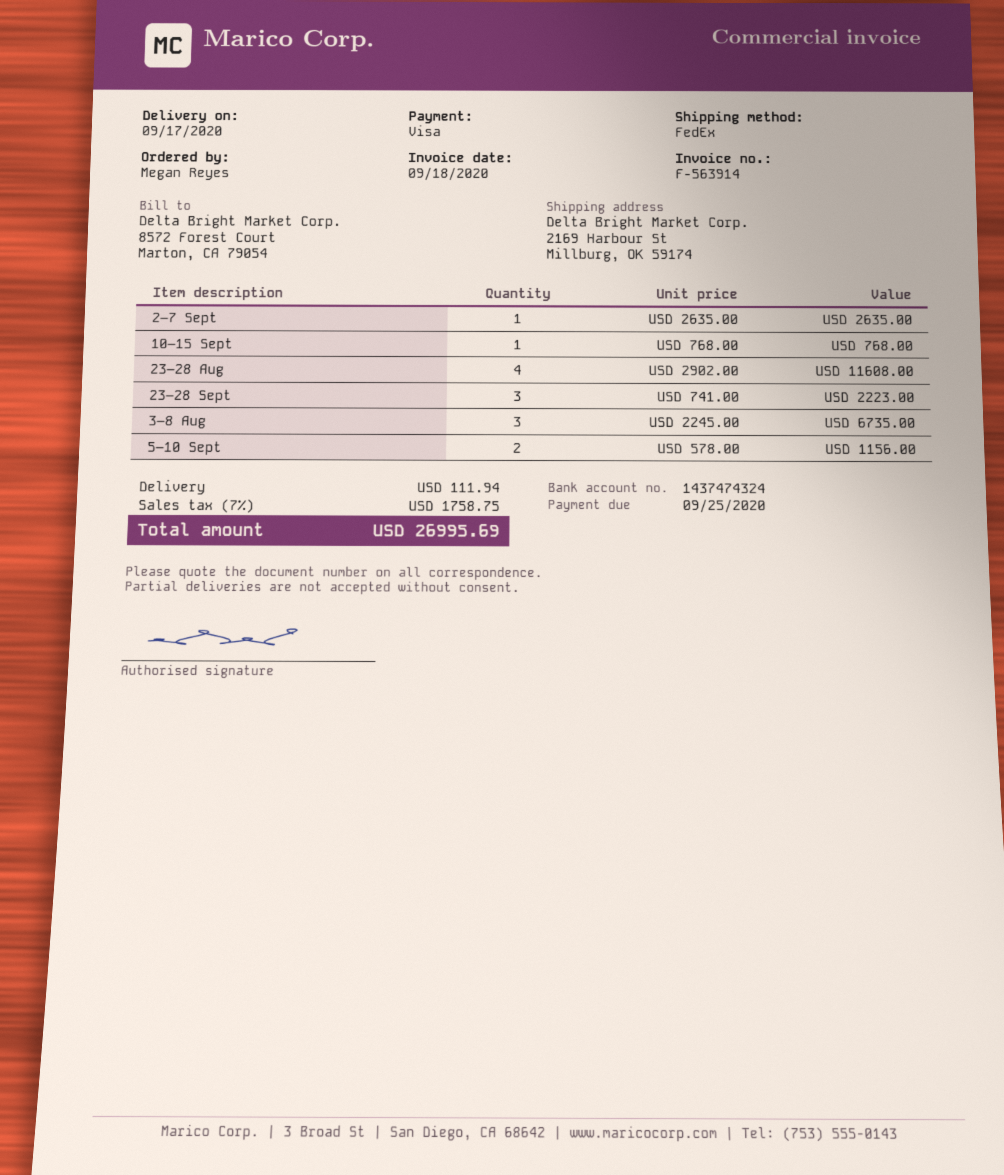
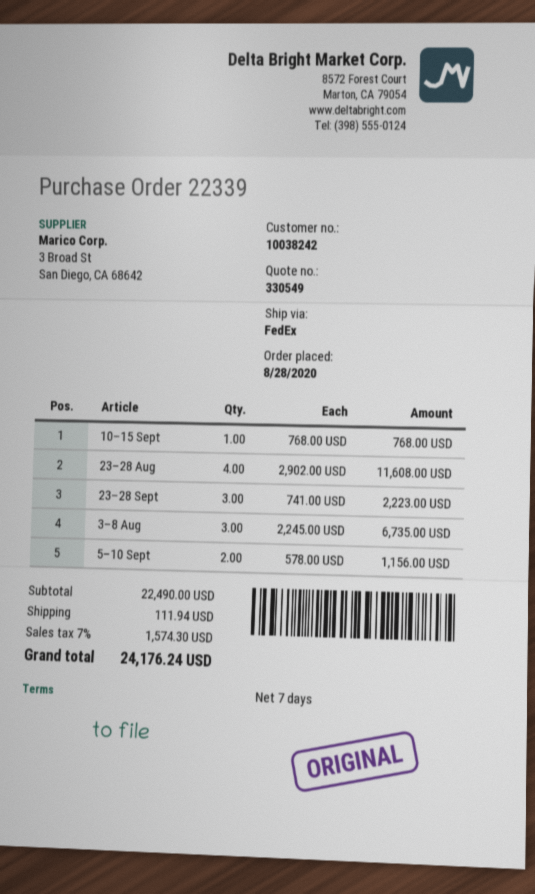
2–7 Sept: 1 x 2635.00 = 2635.00 -> none
tax: 7% = 1758.75 -> 7% = 1574.30
total: 26995.69 -> 24176.24

